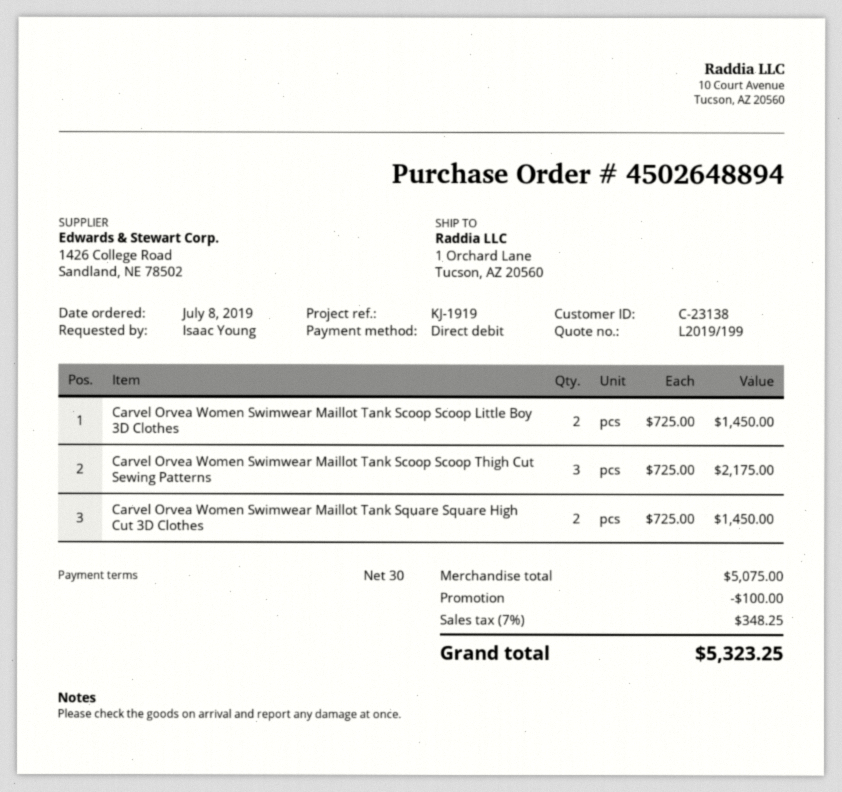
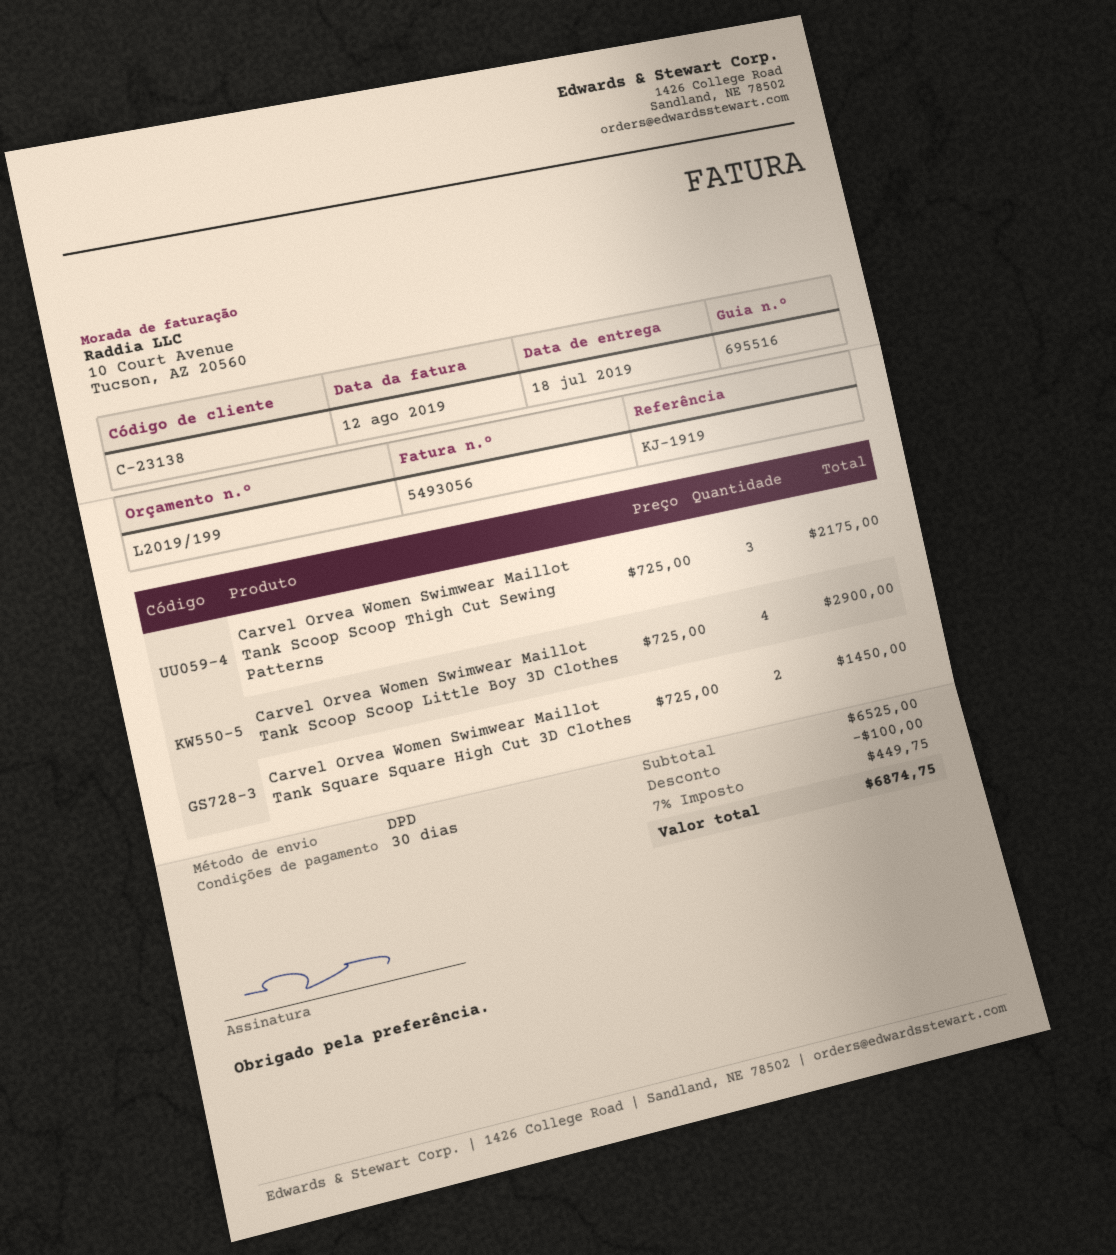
Carvel Orvea Women Swimwear Maillot Tank Scoop Scoop Little Boy 3D Clothes: 2 x 725.00 = 1450.00 -> 4 x 725.00 = 2900.00
subtotal: 5075.00 -> 6525.00
tax: 7% = 348.25 -> 7% = 449.75
total: 5323.25 -> 6874.75

